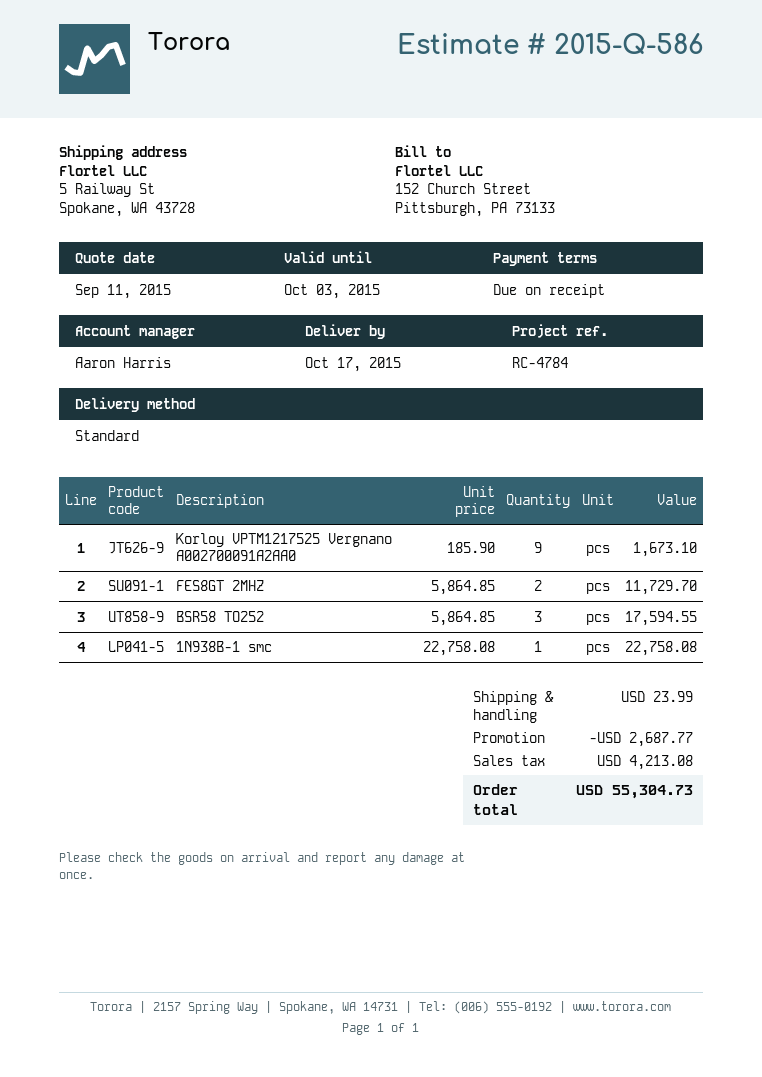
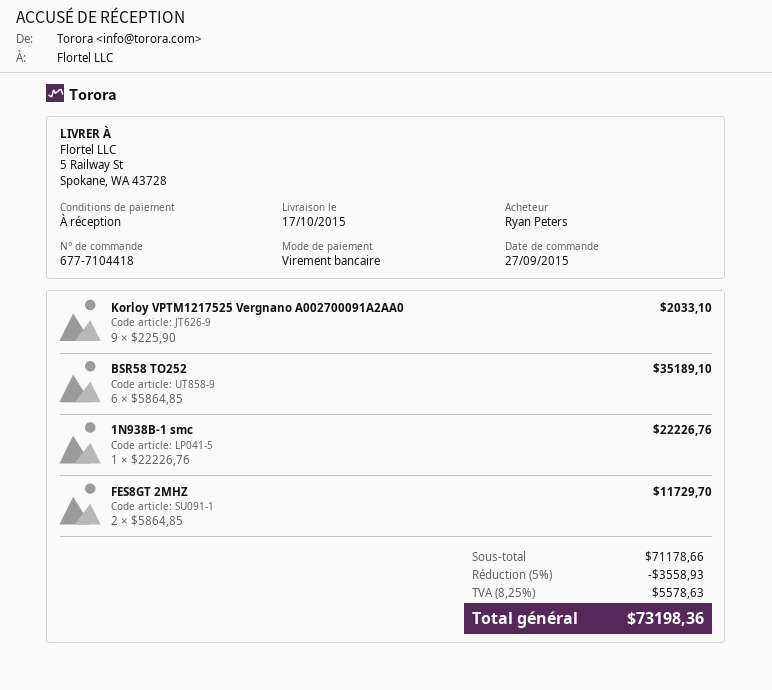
Korloy VPTM1217525 Vergnano A002700091A2AA0: 9 x 185.90 = 1673.10 -> 9 x 225.90 = 2033.10
BSR58 TO252: 3 x 5864.85 = 17594.55 -> 6 x 5864.85 = 35189.10
1N938B-1 smc: 1 x 22758.08 = 22758.08 -> 1 x 22226.76 = 22226.76
discount: 2687.77 -> 3558.93
shipping: 23.99 -> none
tax: 4213.08 -> 5578.63
total: 55304.73 -> 73198.36

